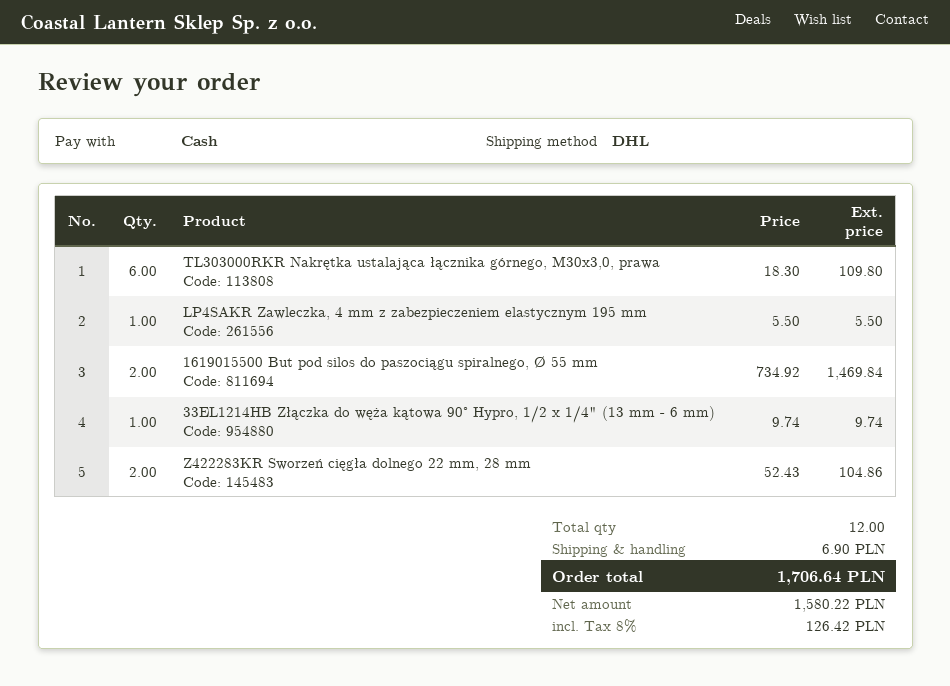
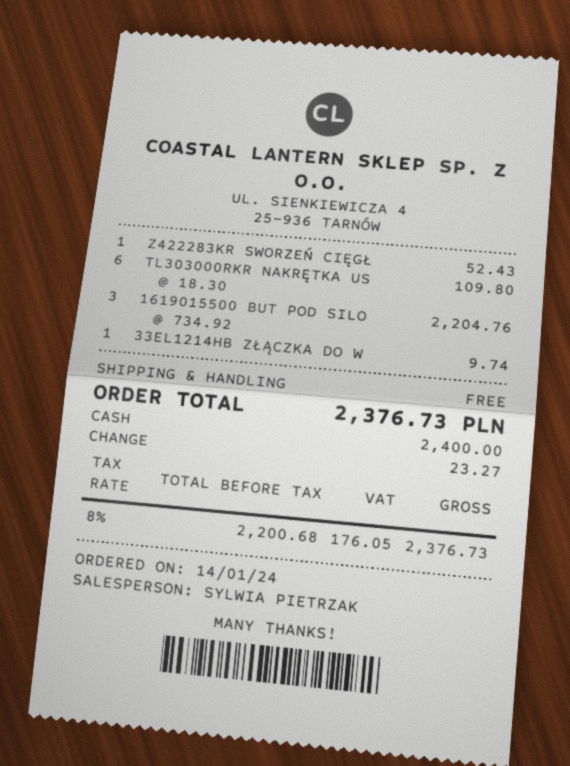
LP4SAKR Zawleczka, 4 mm z zabezpieczeniem elastycznym 195 mm: 1 x 5.50 = 5.50 -> none
1619015500 But pod silos do paszociągu spiralnego, Ø 55 mm: 2 x 734.92 = 1469.84 -> 3 x 734.92 = 2204.76
Z422283KR Sworzeń cięgła dolnego 22 mm, 28 mm: 2 x 52.43 = 104.86 -> 1 x 52.43 = 52.43
shipping: 6.90 -> 0.00
net: 1580.22 -> 2200.68
tax: 8% = 126.42 -> 8% = 176.05
total: 1706.64 -> 2376.73

